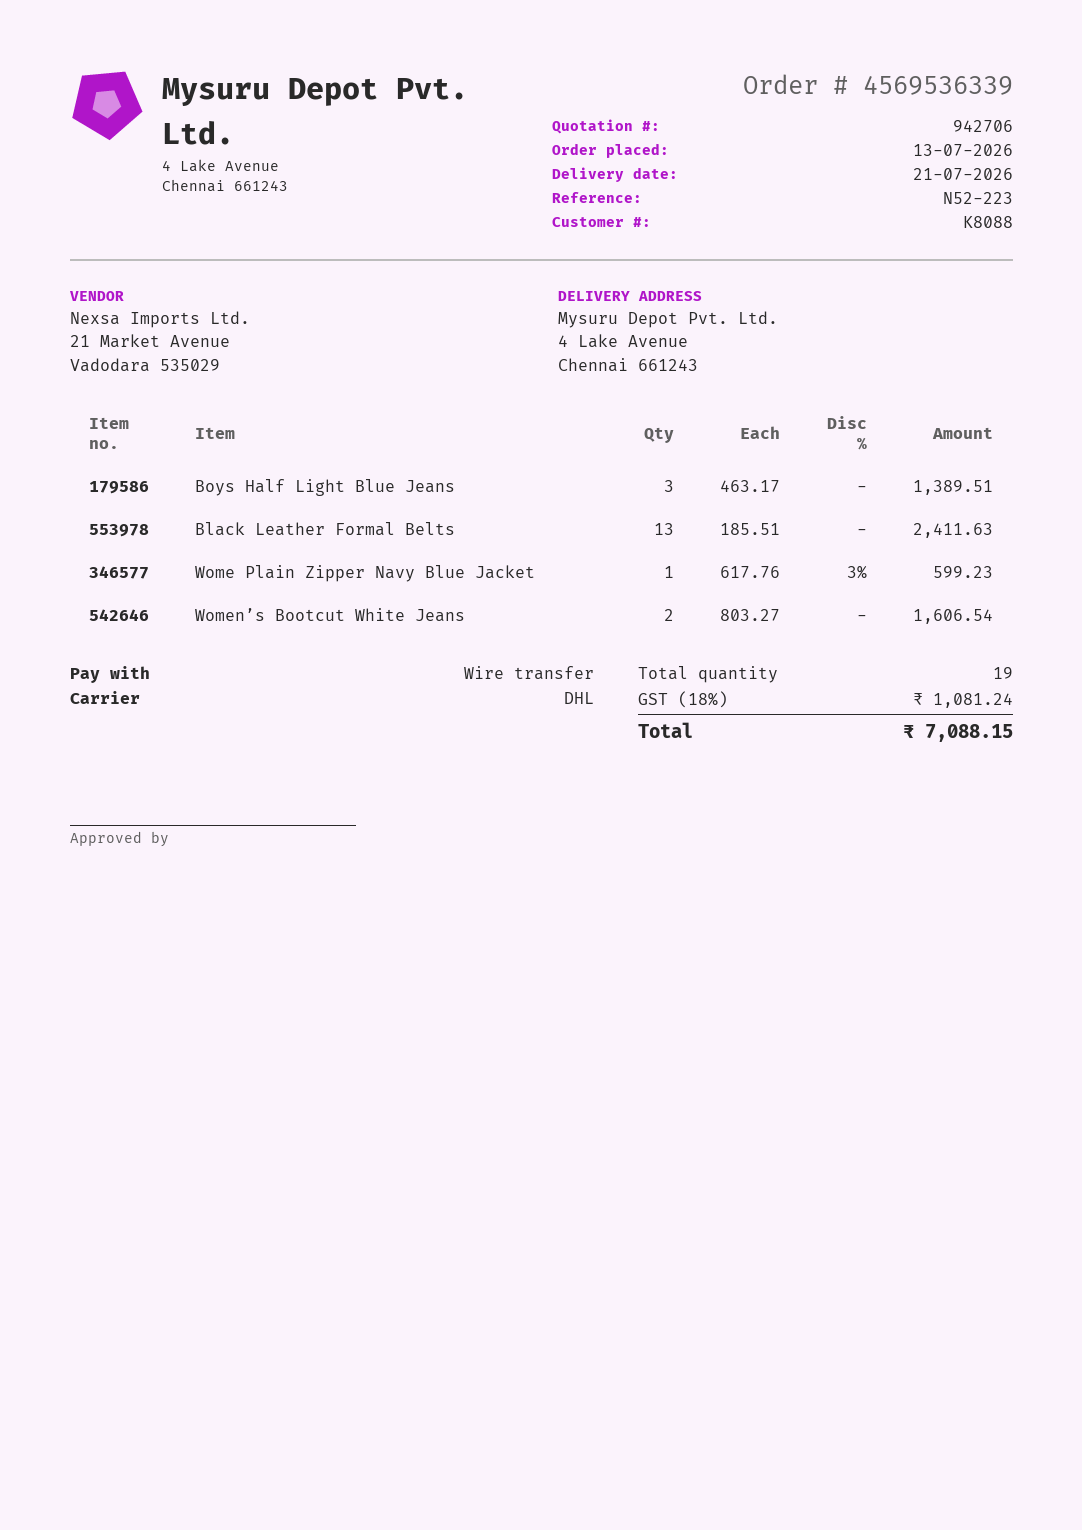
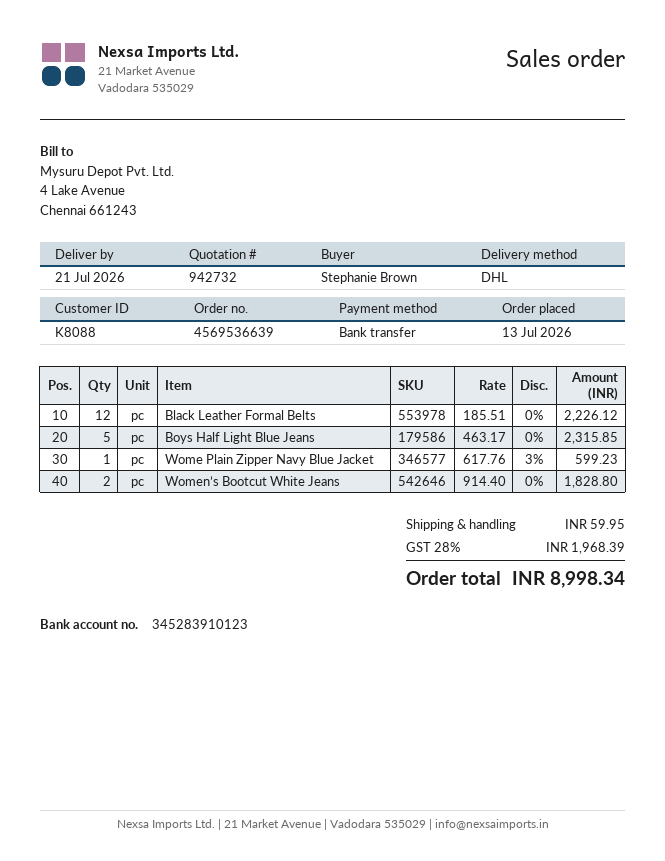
quote number: 942706 -> 942732
order number: 4569536339 -> 4569536639
Boys Half Light Blue Jeans: 3 x 463.17 = 1389.51 -> 5 x 463.17 = 2315.85
Black Leather Formal Belts: 13 x 185.51 = 2411.63 -> 12 x 185.51 = 2226.12
Women’s Bootcut White Jeans: 2 x 803.27 = 1606.54 -> 2 x 914.40 = 1828.80
shipping: none -> 59.95
tax: 18% = 1081.24 -> 28% = 1968.39
total: 7088.15 -> 8998.34

